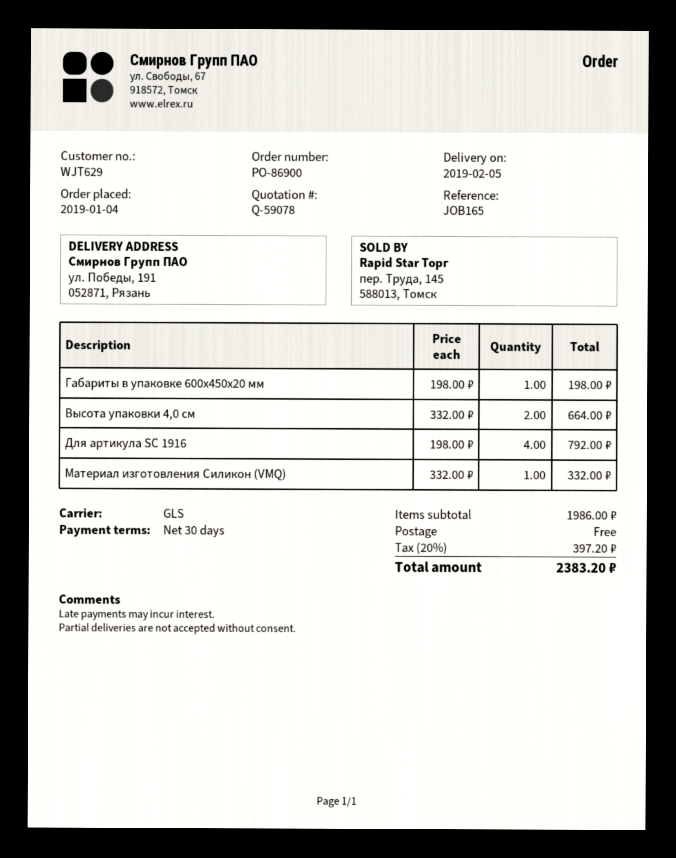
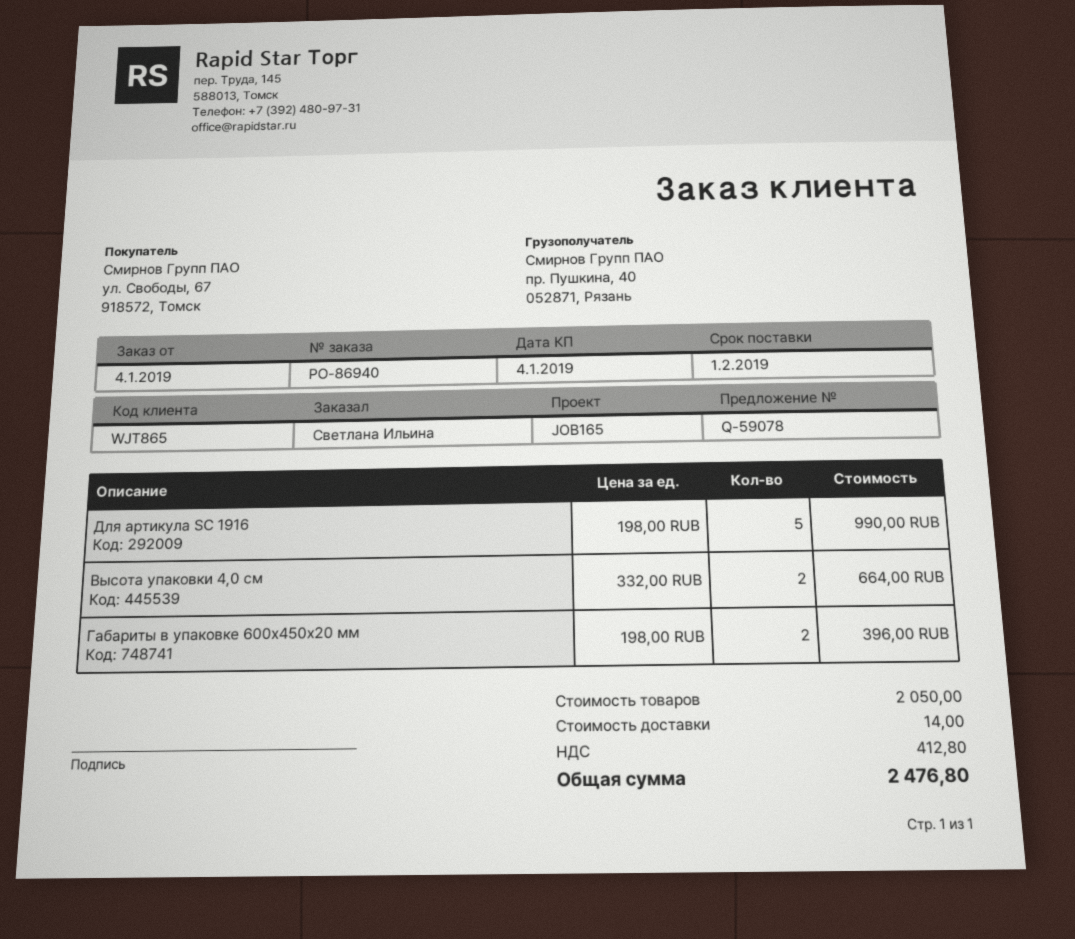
order number: PO-86900 -> PO-86940
delivery date: 2019-02-05 -> 2019-02-01
customer number: WJT629 -> WJT865
ship to: ул. Победы, 191, 052871, Рязань -> пр. Пушкина, 40, 052871, Рязань
Габариты в упаковке 600x450x20 мм: 1 x 198.00 = 198.00 -> 2 x 198.00 = 396.00
Для артикула SC 1916: 4 x 198.00 = 792.00 -> 5 x 198.00 = 990.00
Материал изготовления Силикон (VMQ): 1 x 332.00 = 332.00 -> none
subtotal: 1986.00 -> 2050.00
shipping: 0.00 -> 14.00
tax: 397.20 -> 412.80
total: 2383.20 -> 2476.80

